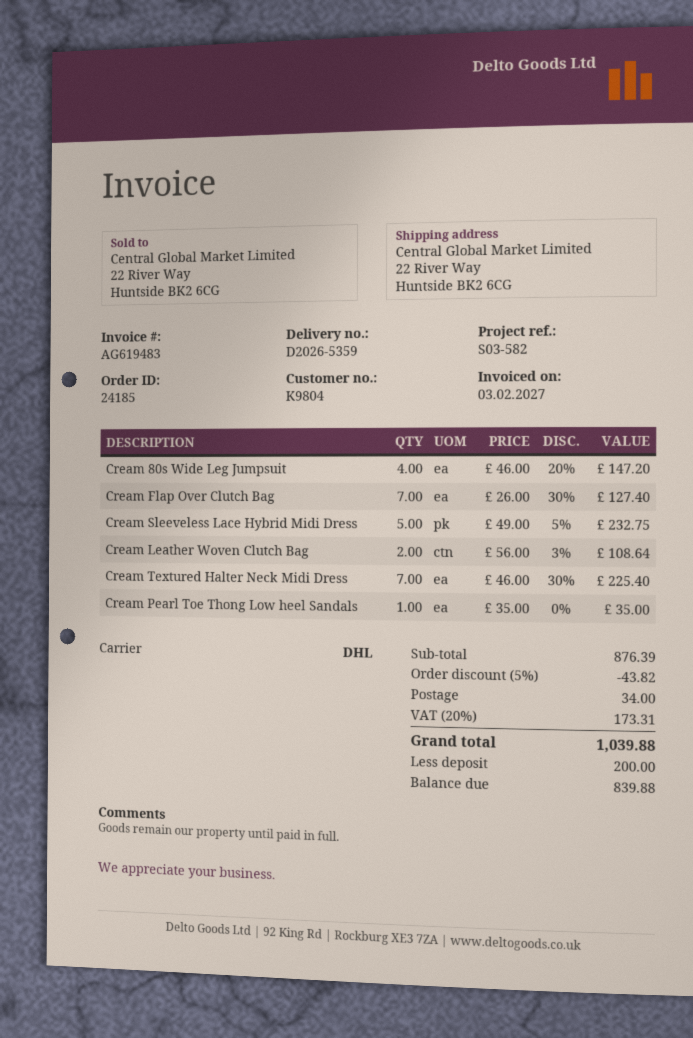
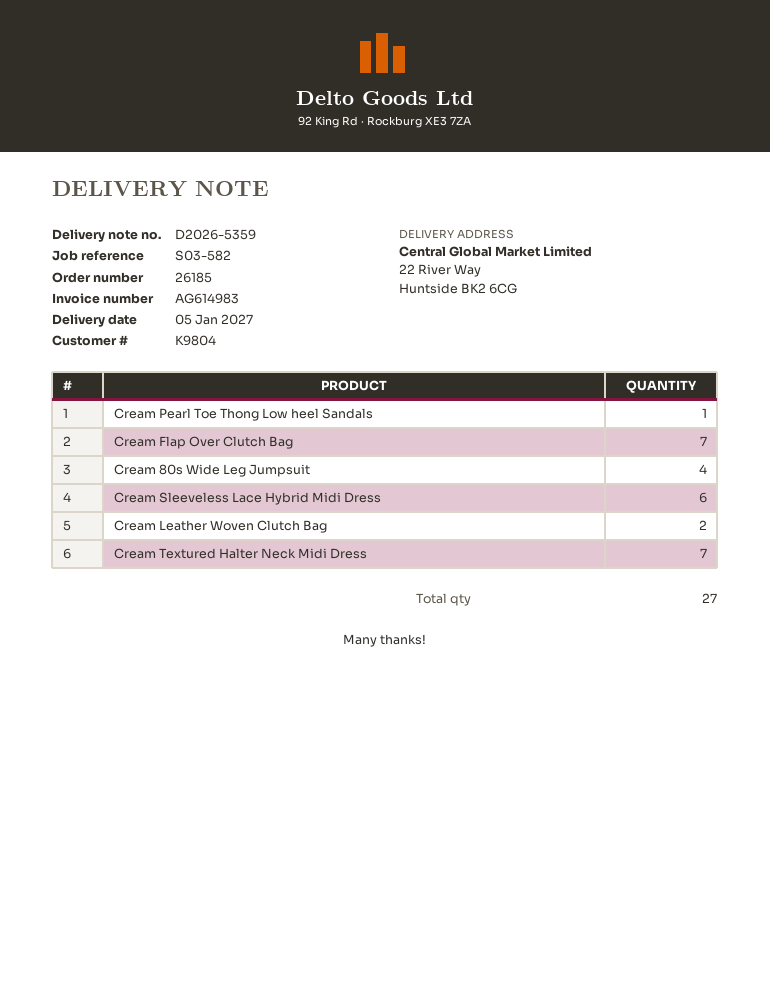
order number: 24185 -> 26185
invoice number: AG619483 -> AG614983
Cream Sleeveless Lace Hybrid Midi Dress: 5 -> 6

